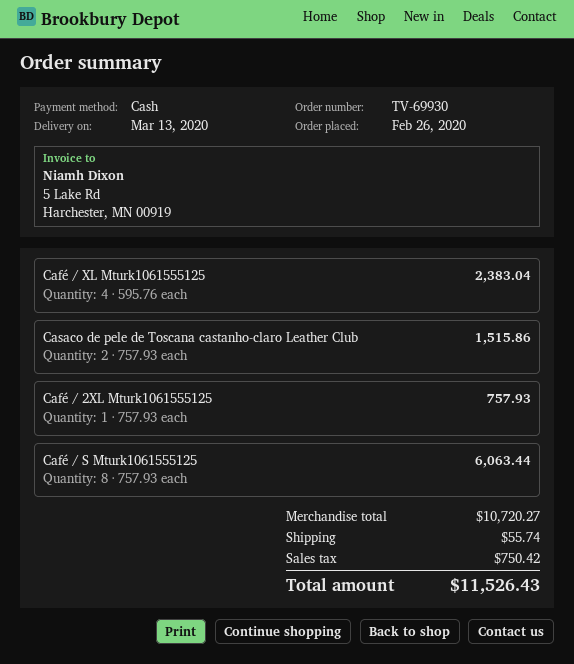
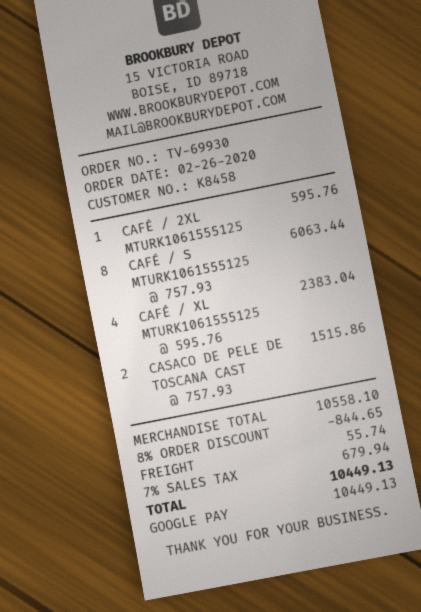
payment method: cash -> Google Pay
Café / 2XL Mturk1061555125: 1 x 757.93 = 757.93 -> 1 x 595.76 = 595.76
subtotal: 10720.27 -> 10558.10
discount: none -> 8% = 844.65
tax: 750.42 -> 679.94
total: 11526.43 -> 10449.13

